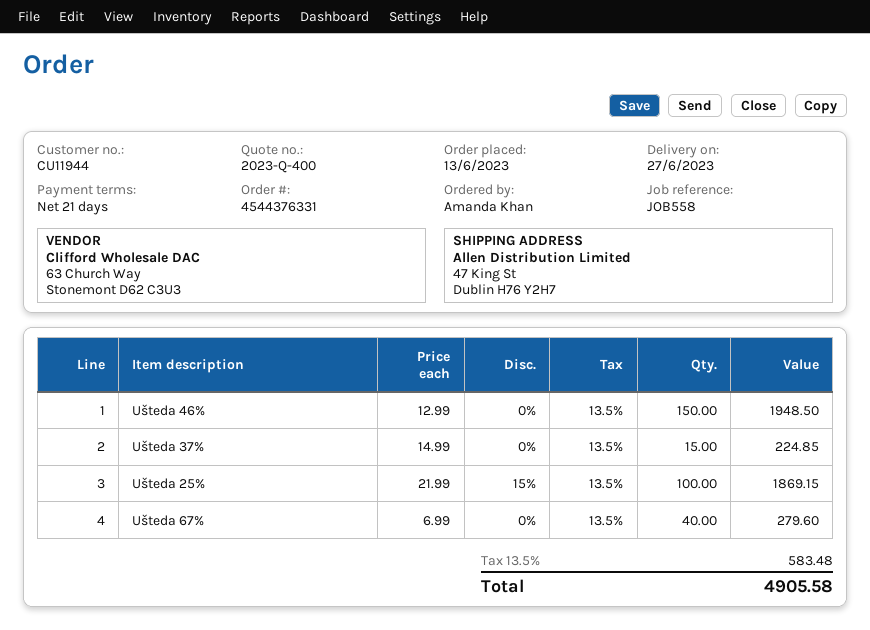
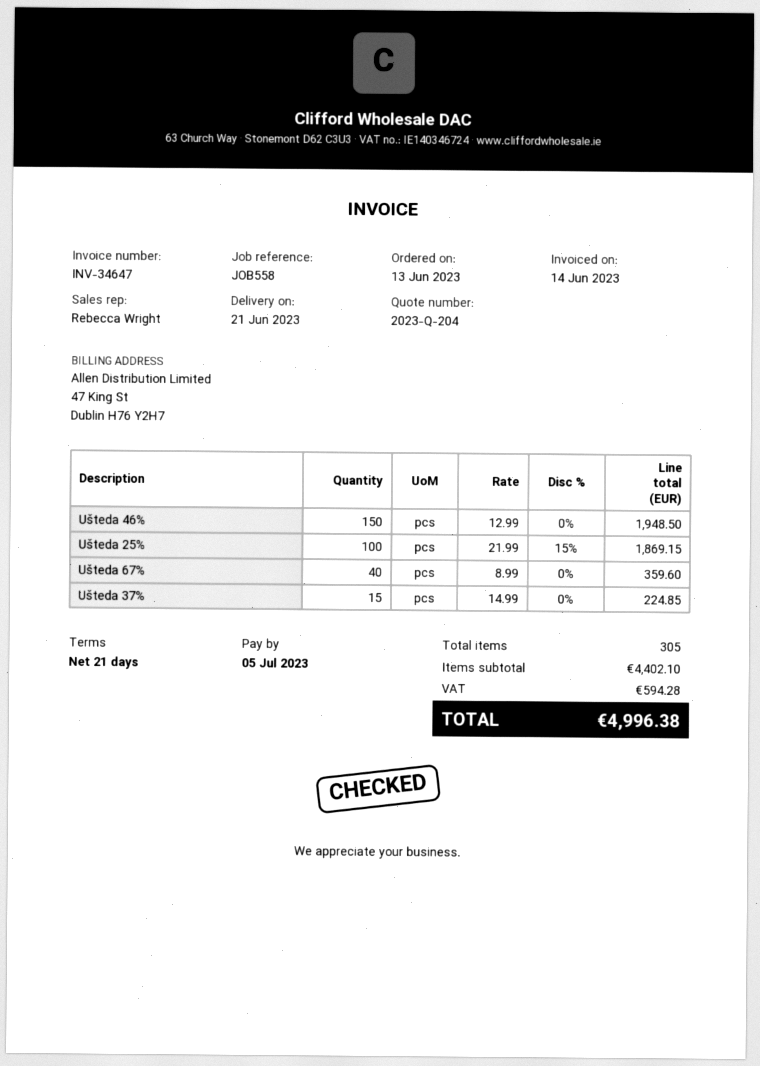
quote number: 2023-Q-400 -> 2023-Q-204
delivery date: 2023-06-27 -> 2023-06-21
Ušteda 67%: 40 x 6.99 = 279.60 -> 40 x 8.99 = 359.60
tax: 583.48 -> 594.28
total: 4905.58 -> 4996.38

